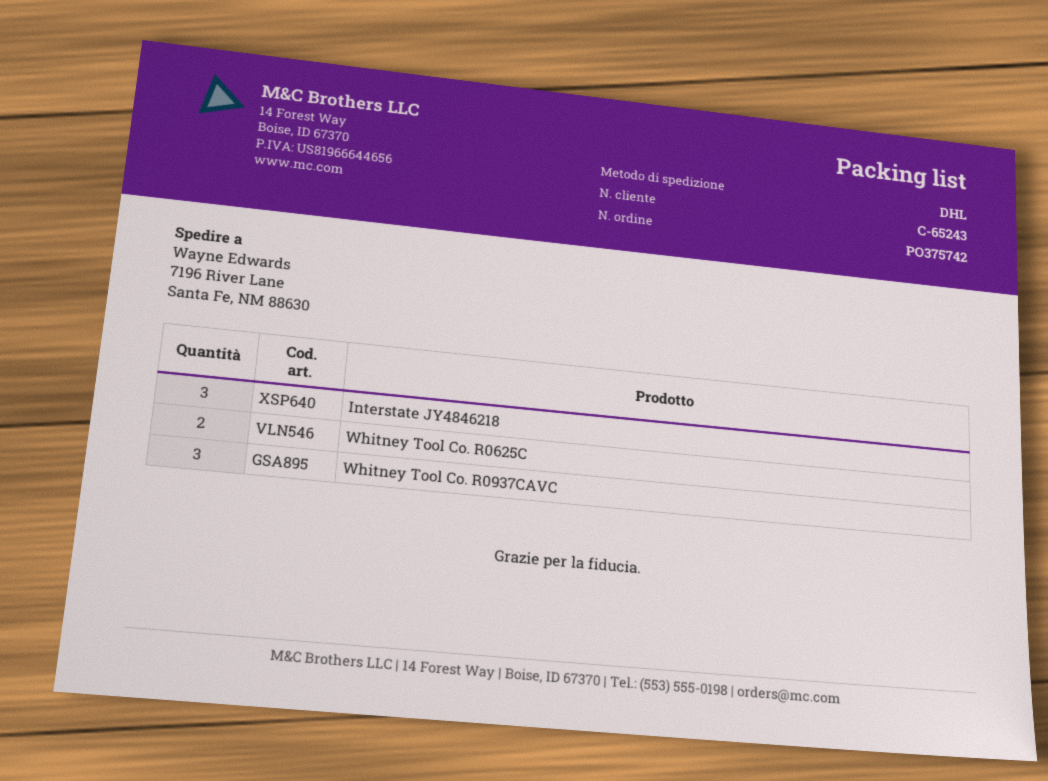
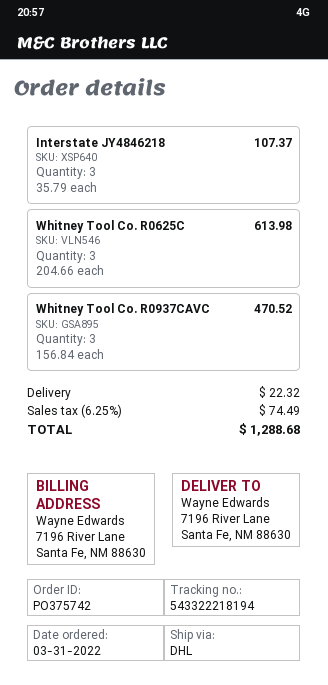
Whitney Tool Co. R0625C: 2 -> 3

